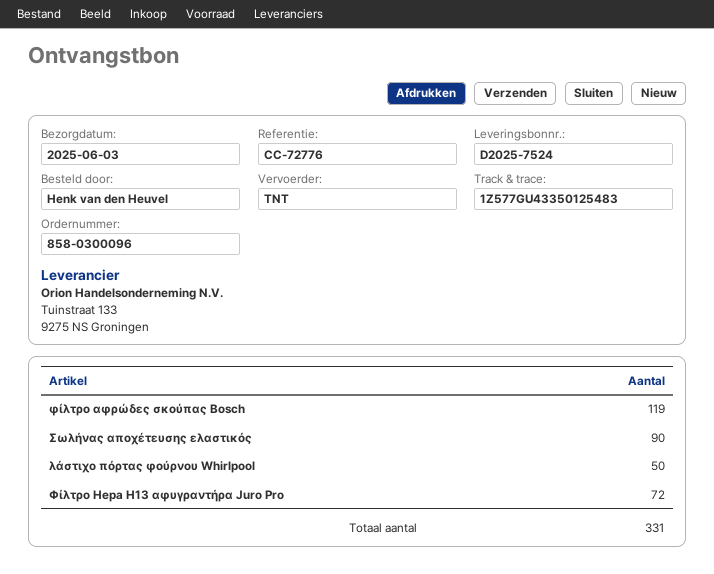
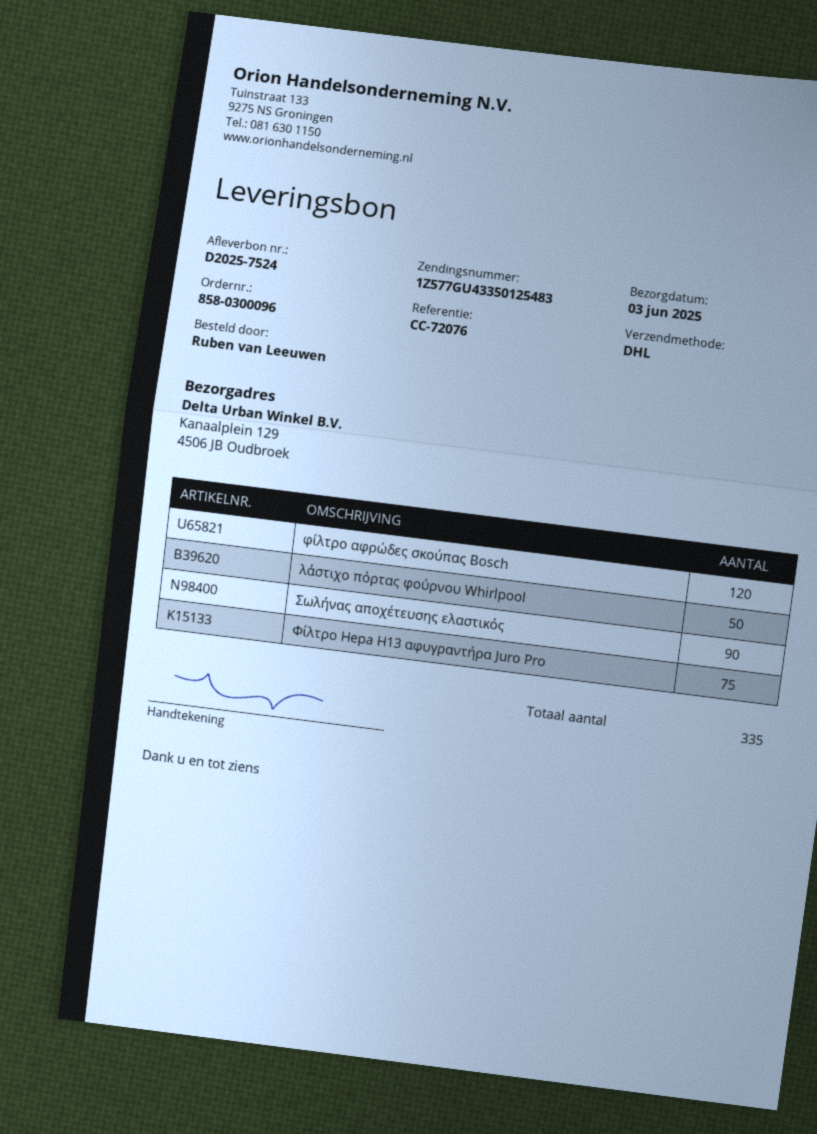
reference: CC-72776 -> CC-72076
ordered by: Henk van den Heuvel -> Ruben van Leeuwen
shipping method: TNT -> DHL
φίλτρο αφρώδες σκούπας Bosch: 119 -> 120
Φίλτρο Hepa H13 αφυγραντήρα Juro Pro: 72 -> 75
total quantity: 331 -> 335

